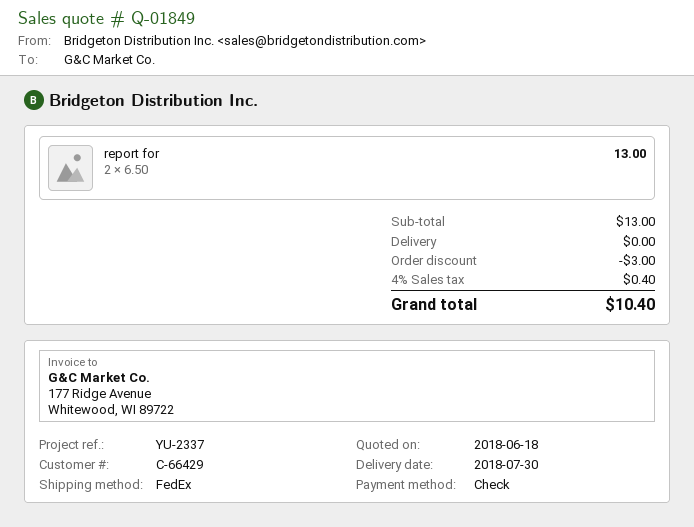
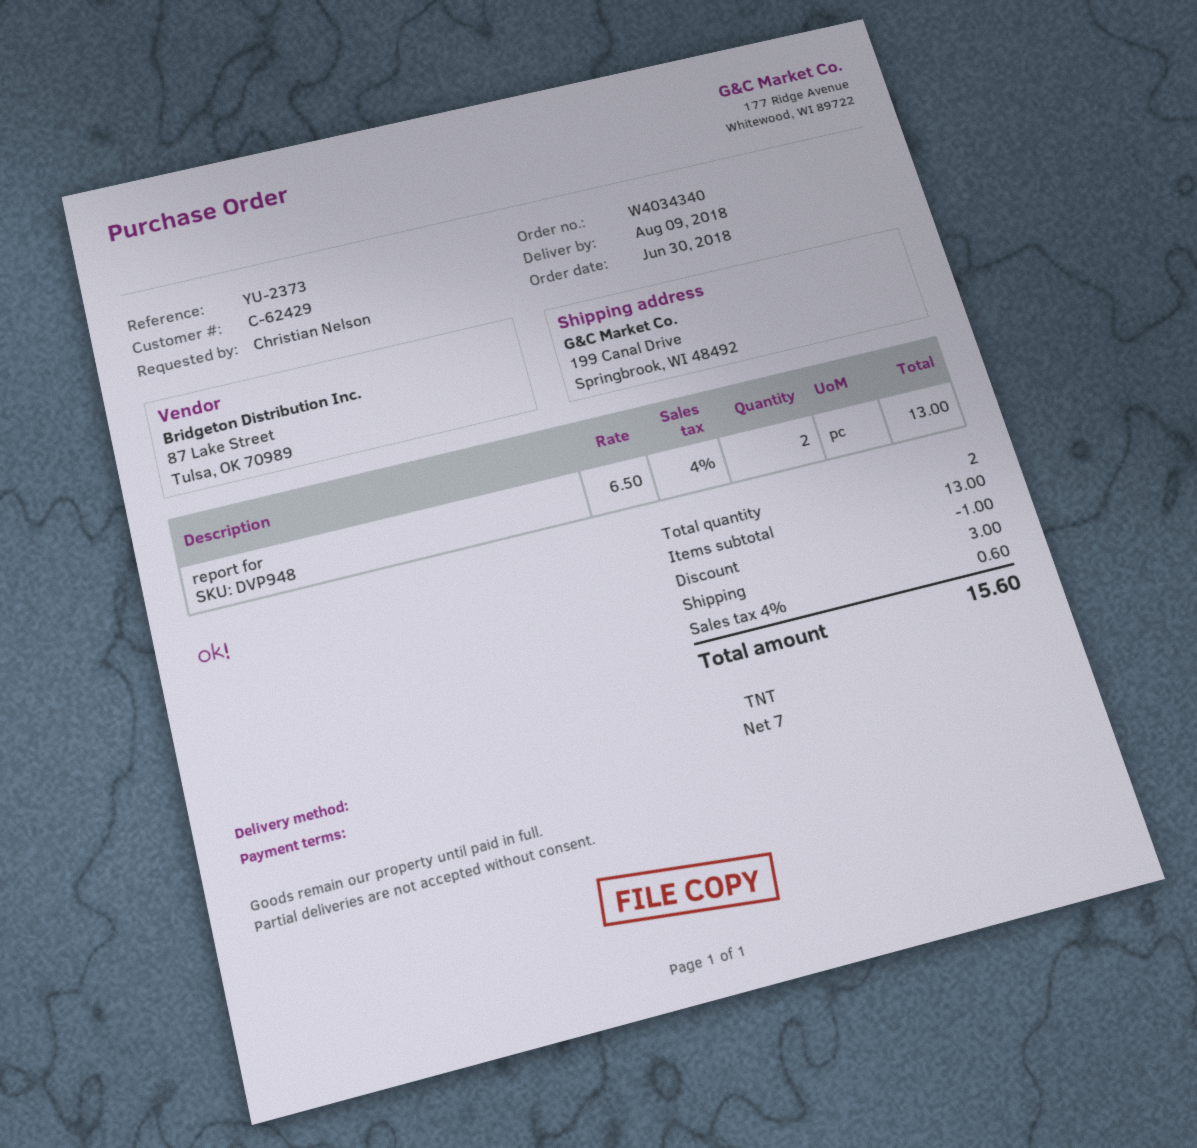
delivery date: 2018-07-30 -> 2018-08-09
customer number: C-66429 -> C-62429
reference: YU-2337 -> YU-2373
shipping method: FedEx -> TNT
discount: 3.00 -> 1.00
shipping: 0.00 -> 3.00
tax: 4% = 0.40 -> 4% = 0.60
total: 10.40 -> 15.60

